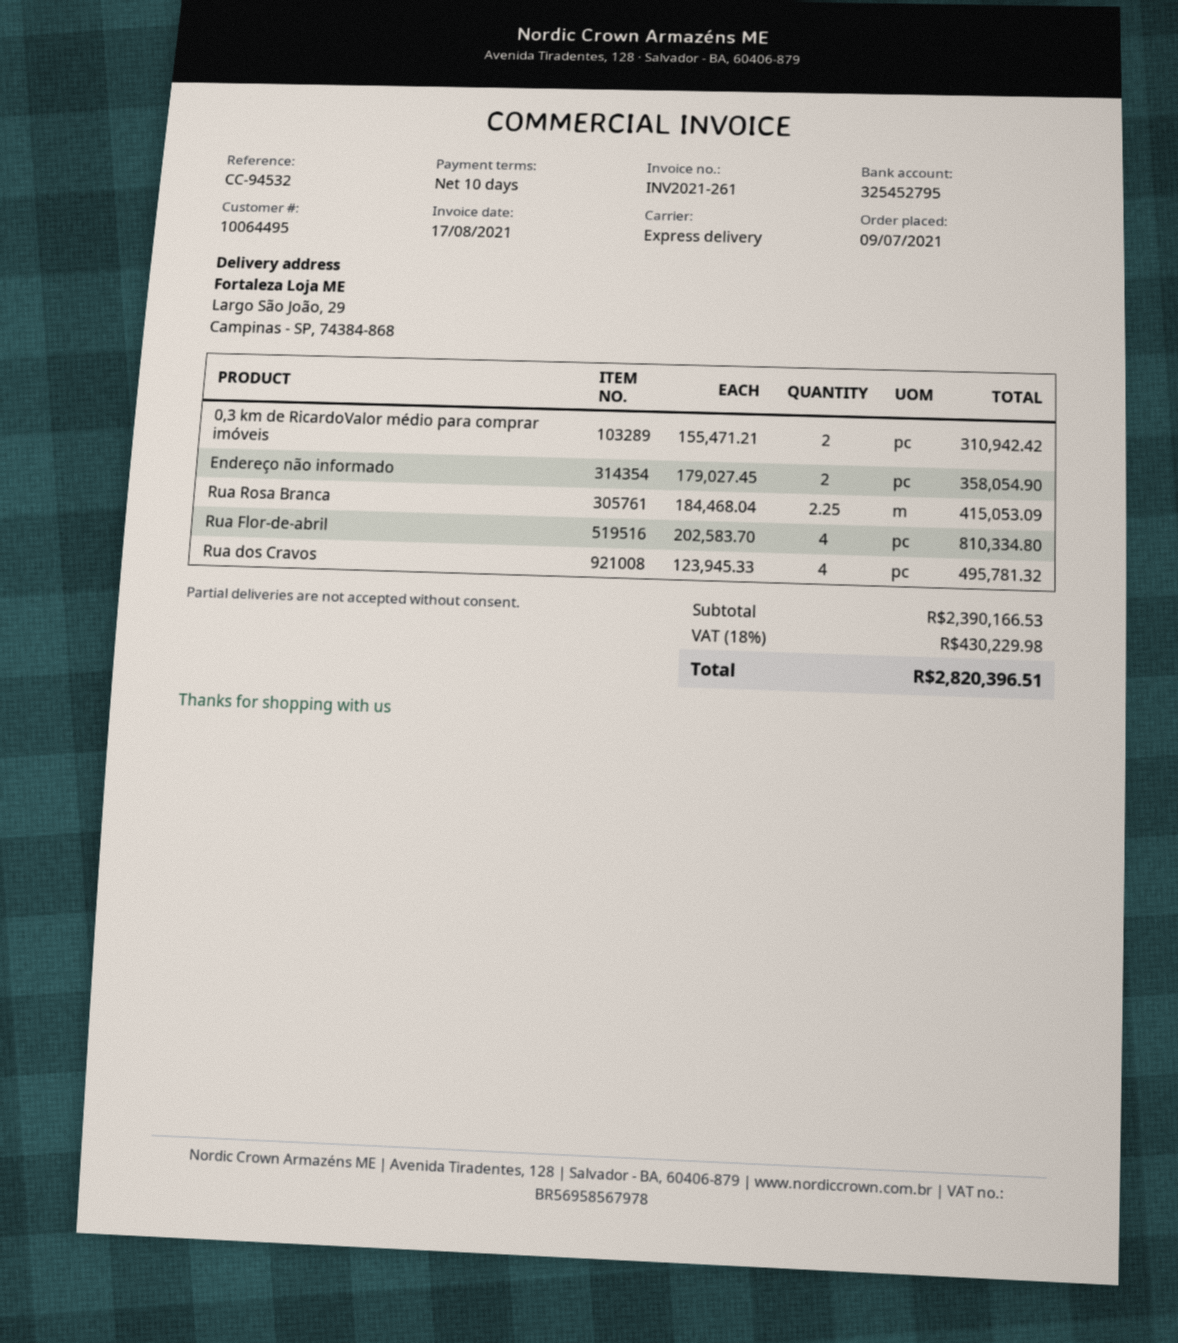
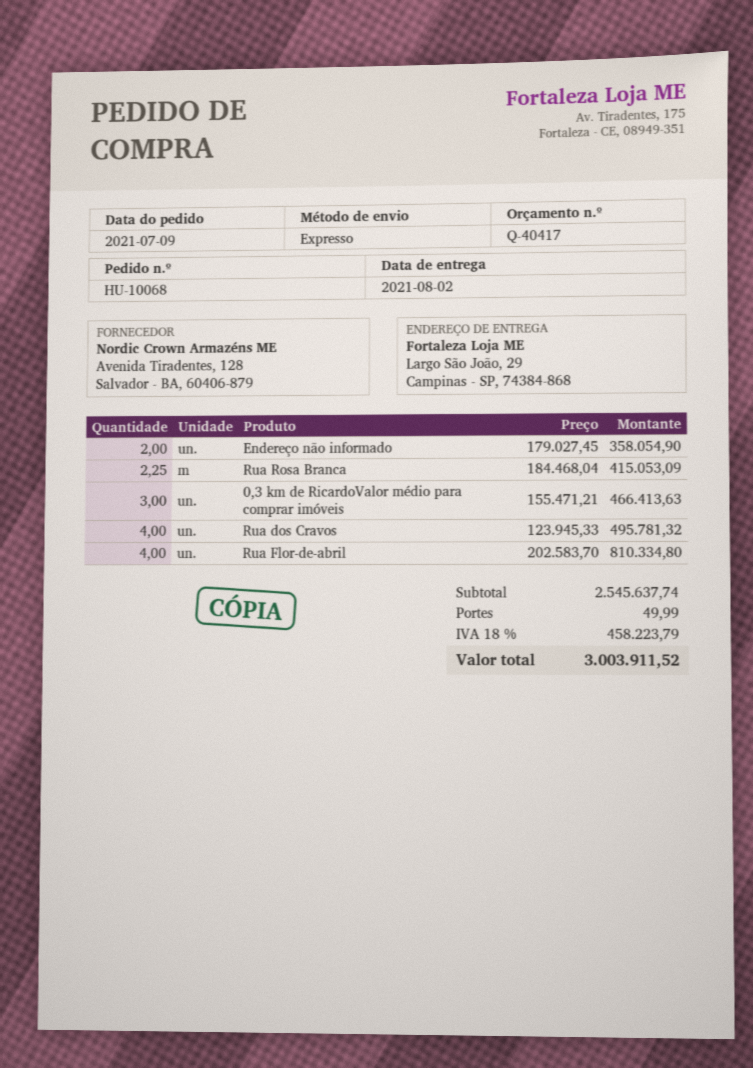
0,3 km de RicardoValor médio para comprar imóveis: 2 x 155471.21 = 310942.42 -> 3 x 155471.21 = 466413.63
subtotal: 2390166.53 -> 2545637.74
shipping: none -> 49.99
tax: 18% = 430229.98 -> 18% = 458223.79
total: 2820396.51 -> 3003911.52

